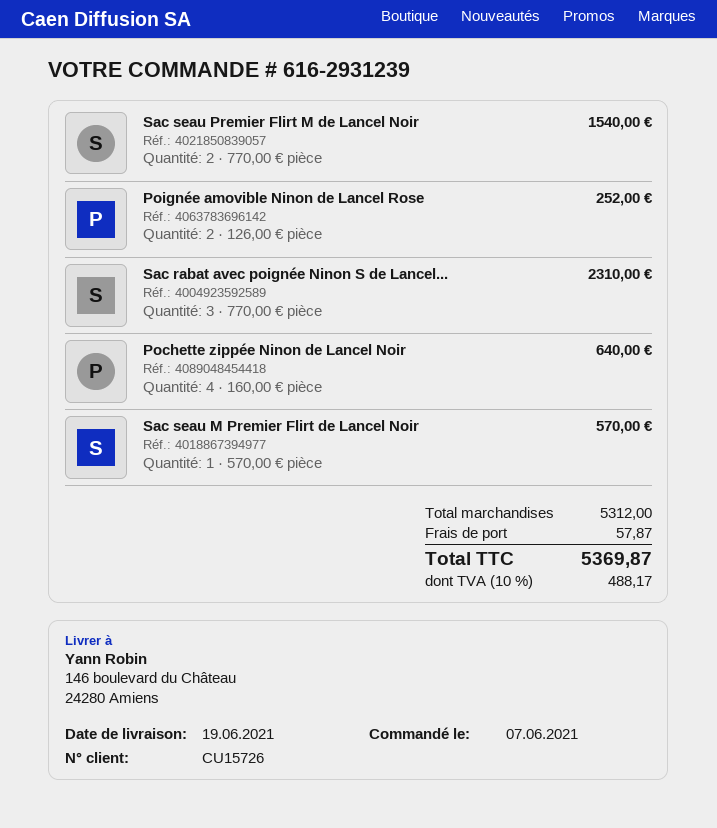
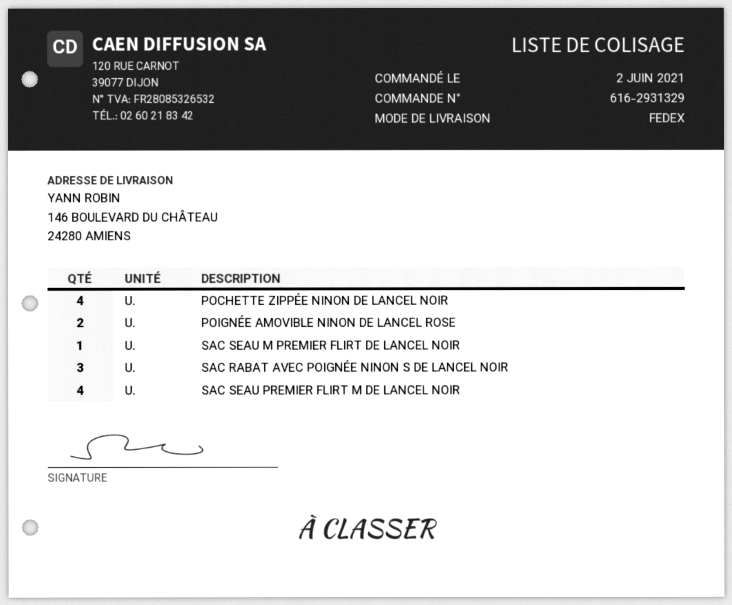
order number: 616-2931239 -> 616-2931329
order date: 2021-06-07 -> 2021-06-02
Sac seau Premier Flirt M de Lancel Noir: 2 -> 4

